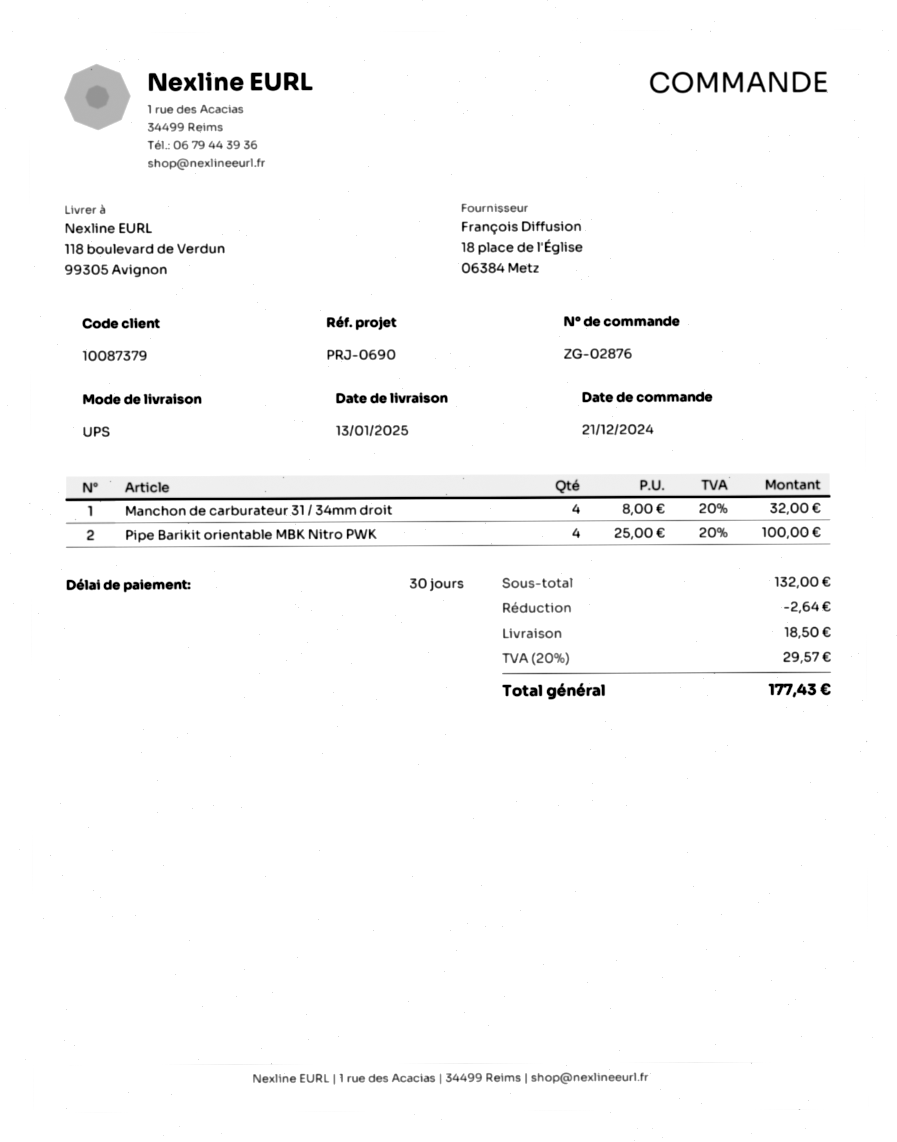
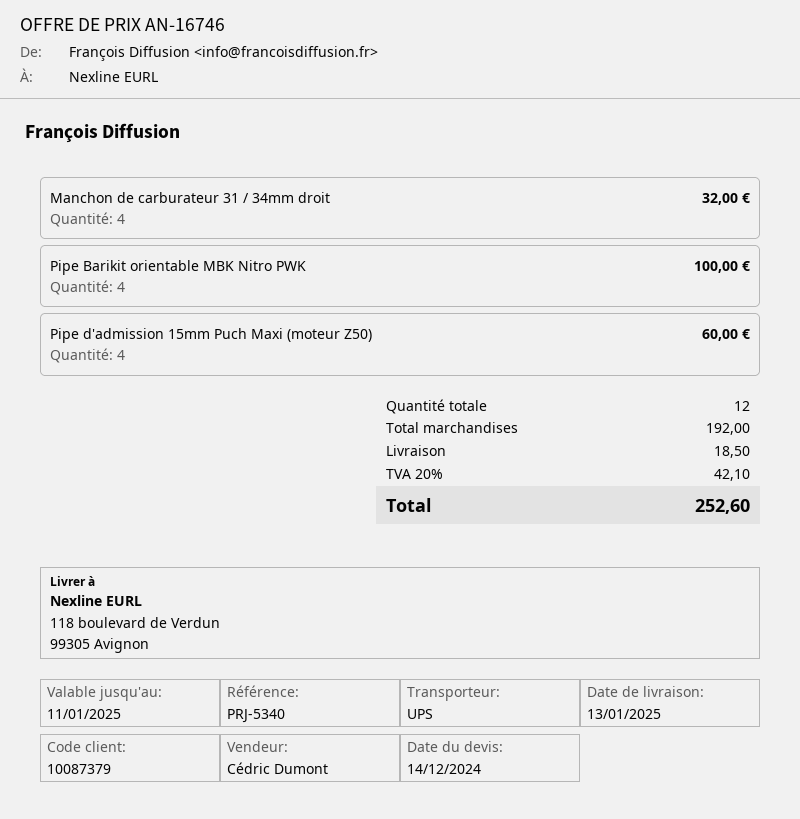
reference: PRJ-0690 -> PRJ-5340
Pipe d'admission 15mm Puch Maxi (moteur Z50): none -> 4 for 60.00
subtotal: 132.00 -> 192.00
discount: 2.64 -> none
tax: 20% = 29.57 -> 20% = 42.10
total: 177.43 -> 252.60

